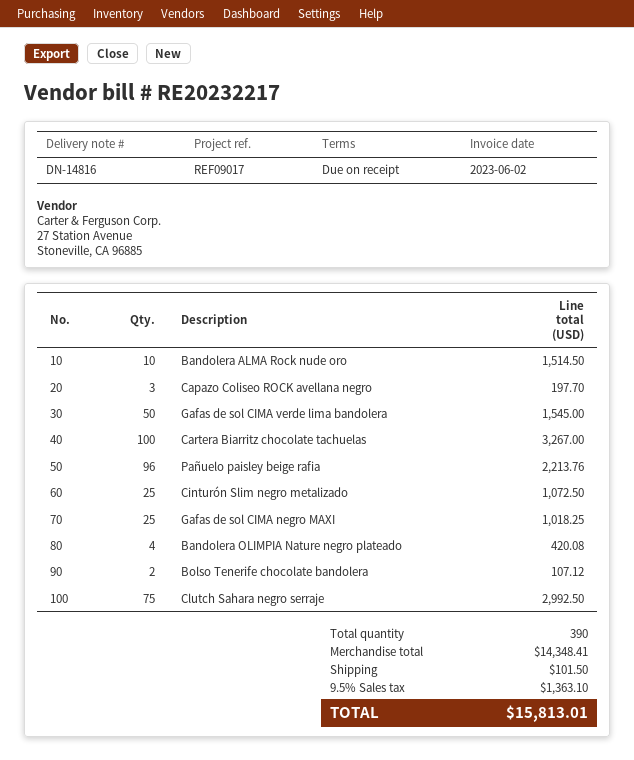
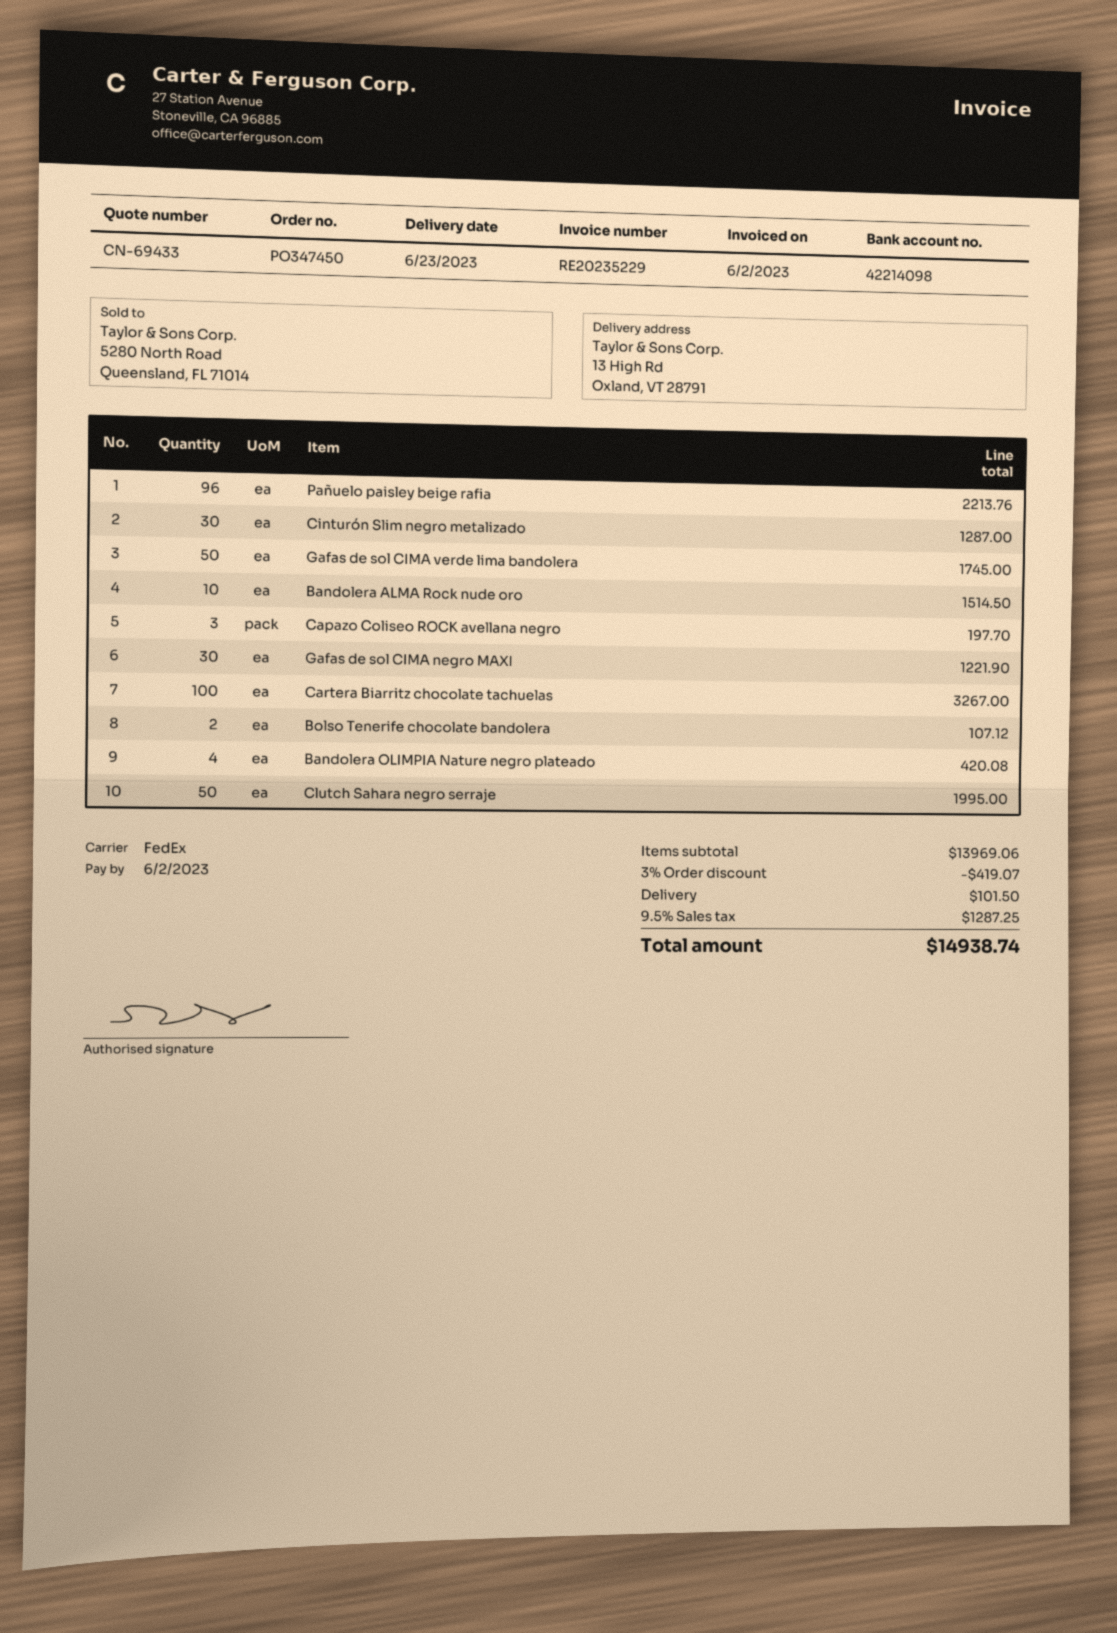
invoice number: RE20232217 -> RE20235229
Gafas de sol CIMA verde lima bandolera: 50 for 1545.00 -> 50 for 1745.00
Cinturón Slim negro metalizado: 25 for 1072.50 -> 30 for 1287.00
Gafas de sol CIMA negro MAXI: 25 for 1018.25 -> 30 for 1221.90
Clutch Sahara negro serraje: 75 for 2992.50 -> 50 for 1995.00
subtotal: 14348.41 -> 13969.06
discount: none -> 3% = 419.07
tax: 9.5% = 1363.10 -> 9.5% = 1287.25
total: 15813.01 -> 14938.74

